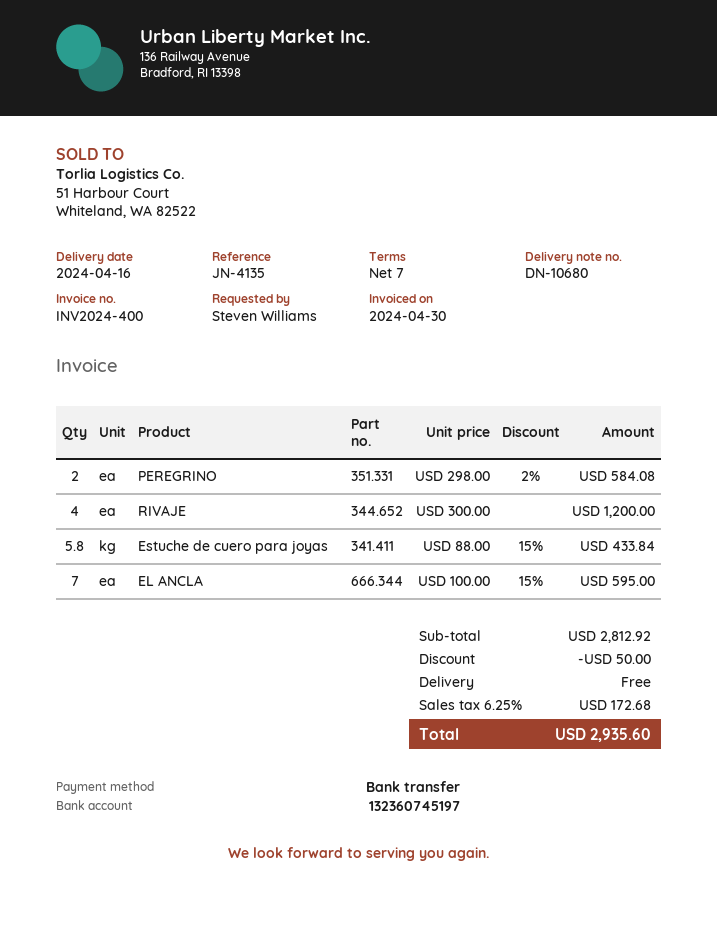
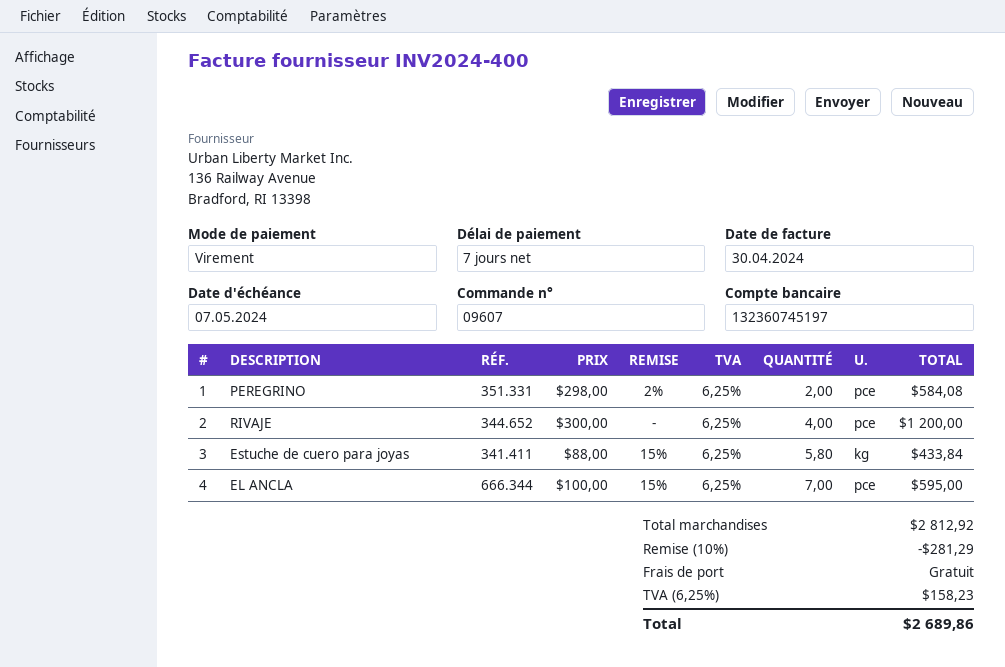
discount: 50.00 -> 281.29
tax: 6.25% = 172.68 -> 6.25% = 158.23
total: 2935.60 -> 2689.86

